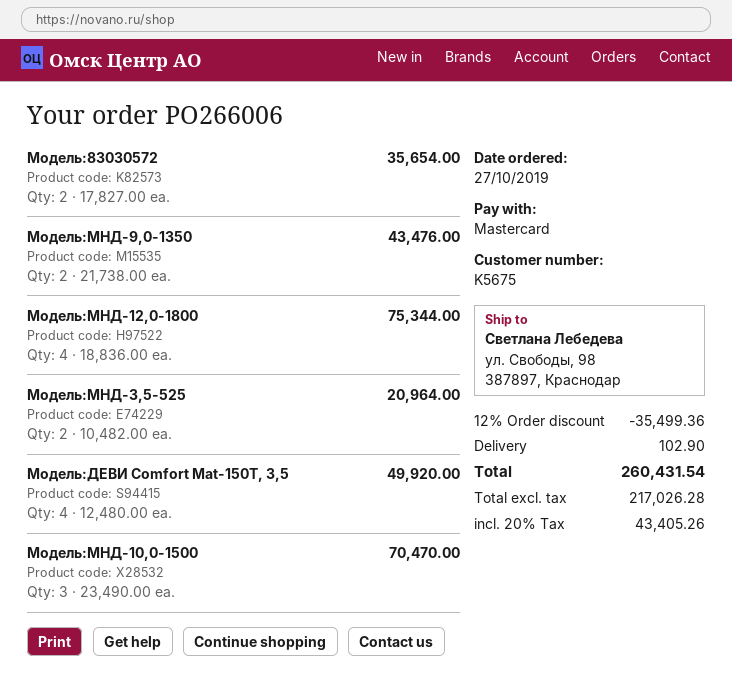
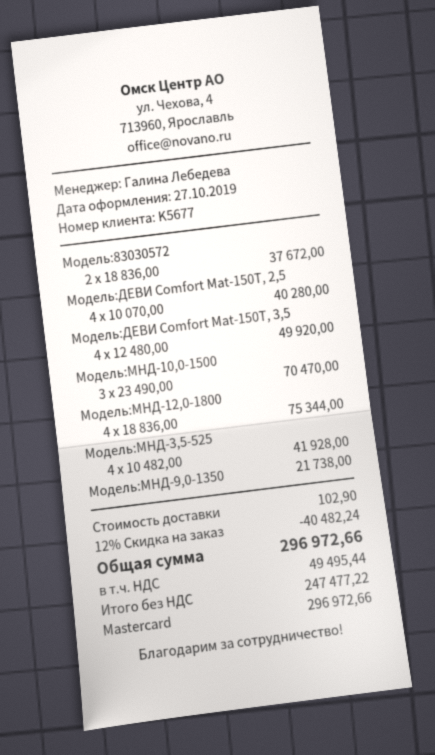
customer number: K5675 -> K5677
Модель:83030572: 2 x 17827.00 = 35654.00 -> 2 x 18836.00 = 37672.00
Модель:МНД-9,0-1350: 2 x 21738.00 = 43476.00 -> 1 x 21738.00 = 21738.00
Модель:МНД-3,5-525: 2 x 10482.00 = 20964.00 -> 4 x 10482.00 = 41928.00
Модель:ДЕВИ Comfort Mat-150T, 2,5: none -> 4 x 10070.00 = 40280.00
discount: 12% = 35499.36 -> 12% = 40482.24
net: 217026.28 -> 247477.22
tax: 43405.26 -> 49495.44
total: 260431.54 -> 296972.66

